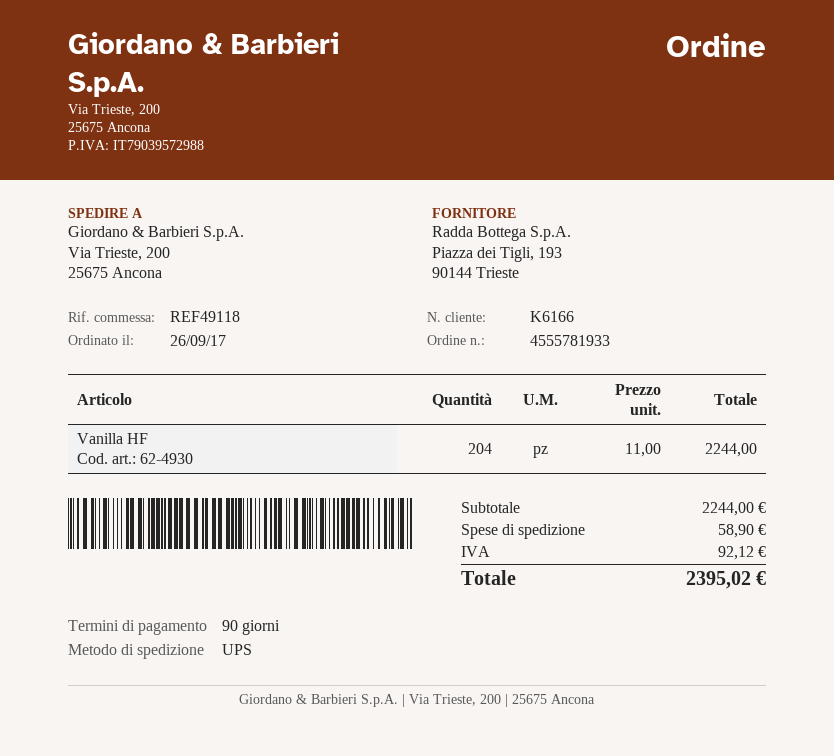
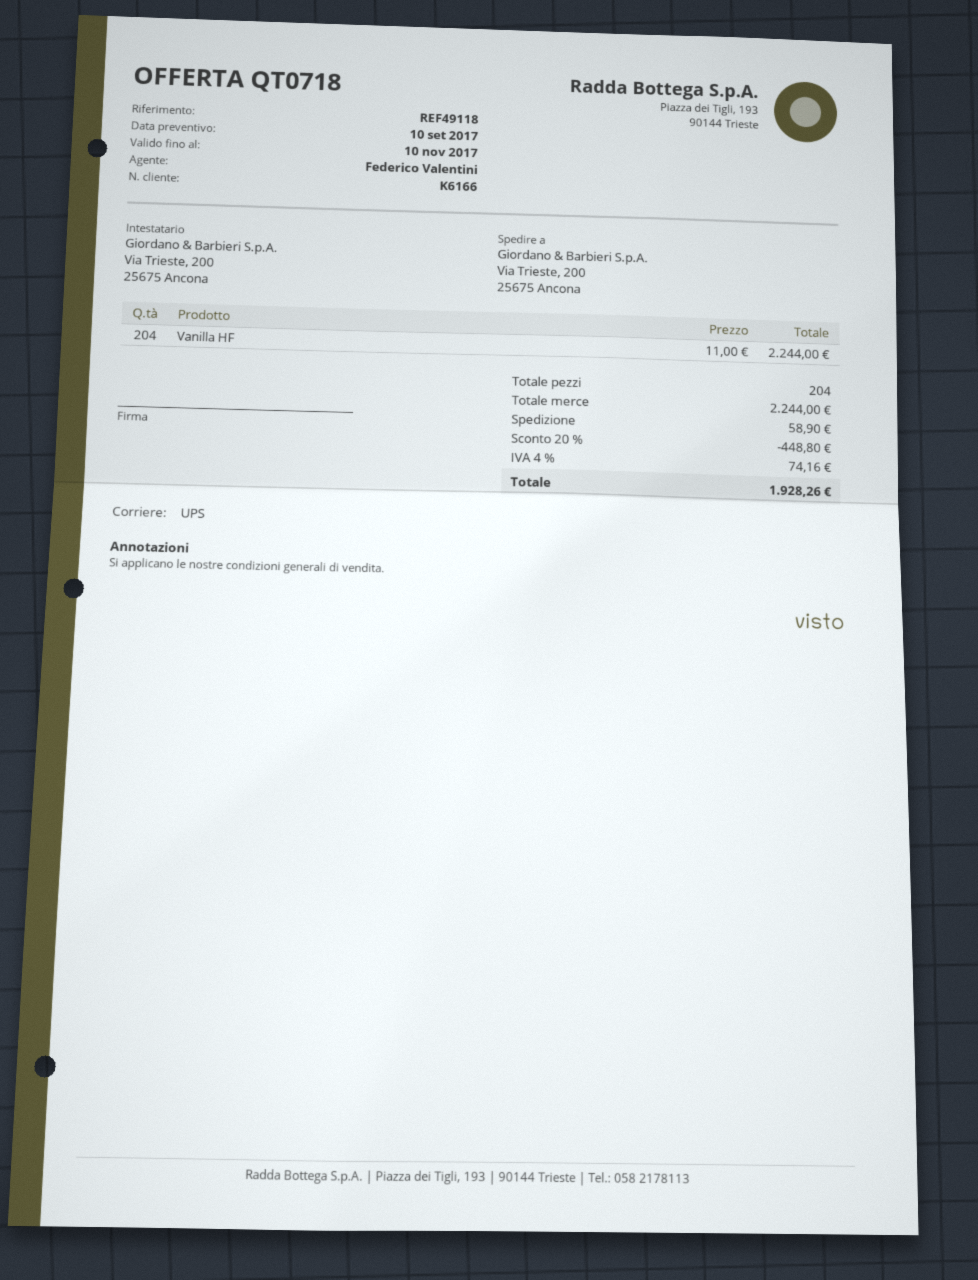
discount: none -> 20% = 448.80
tax: 92.12 -> 74.16
total: 2395.02 -> 1928.26

